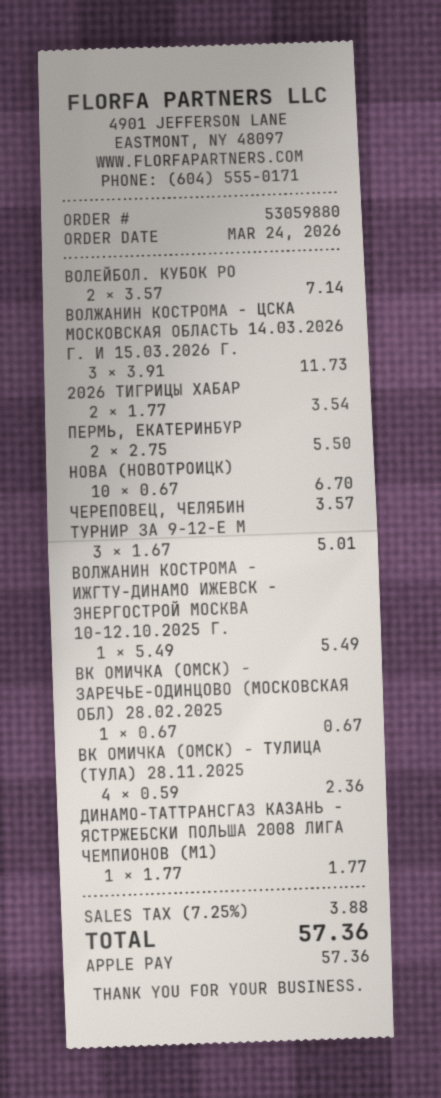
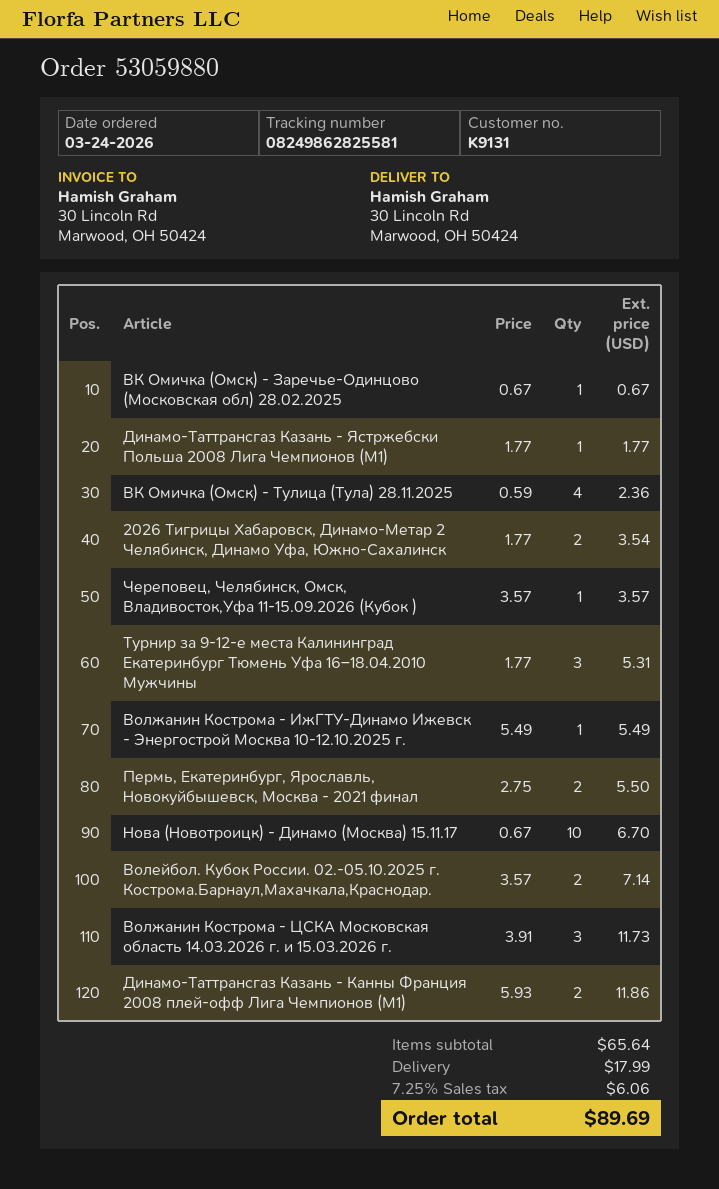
ТУРНИР ЗА 9-12-Е М: 3 x 1.67 = 5.01 -> 3 x 1.77 = 5.31
Динамо-Таттрансгаз Казань - Канны Франция 2008 плей-офф Лига Чемпионов (М1): none -> 2 x 5.93 = 11.86
shipping: none -> 17.99
tax: 7.25% = 3.88 -> 7.25% = 6.06
total: 57.36 -> 89.69

